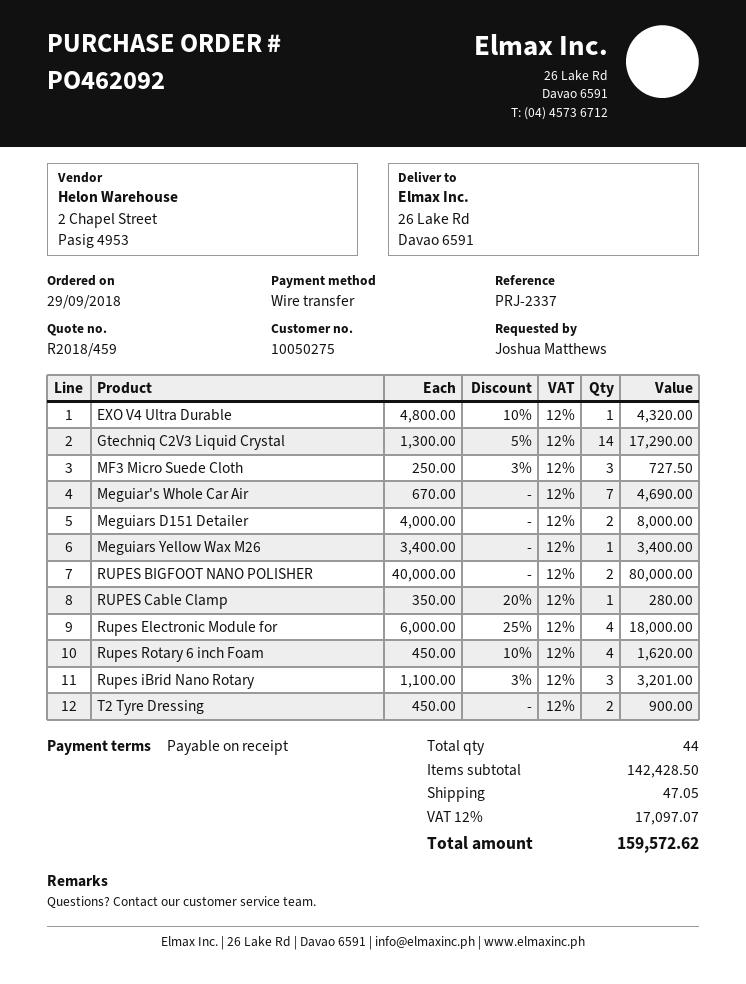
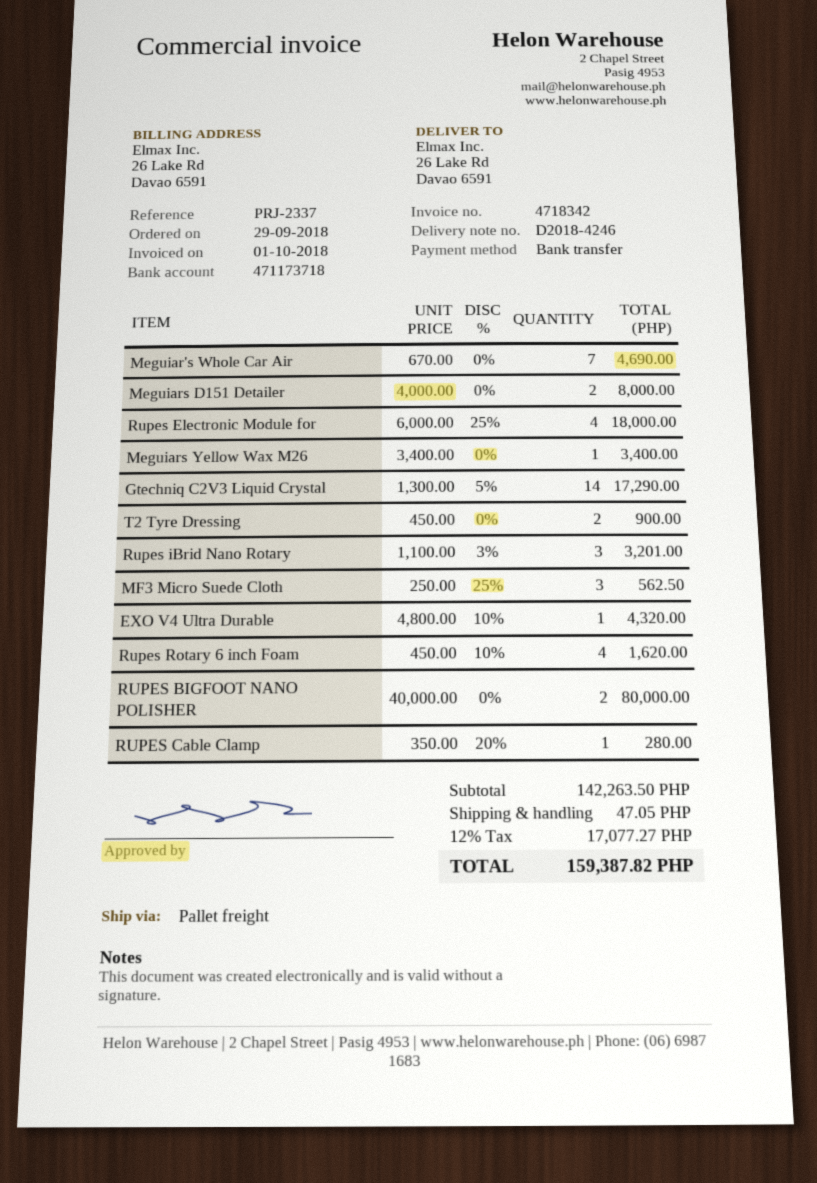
MF3 Micro Suede Cloth: 3 x 250.00 - 3% = 727.50 -> 3 x 250.00 - 25% = 562.50
subtotal: 142428.50 -> 142263.50
tax: 12% = 17097.07 -> 12% = 17077.27
total: 159572.62 -> 159387.82

